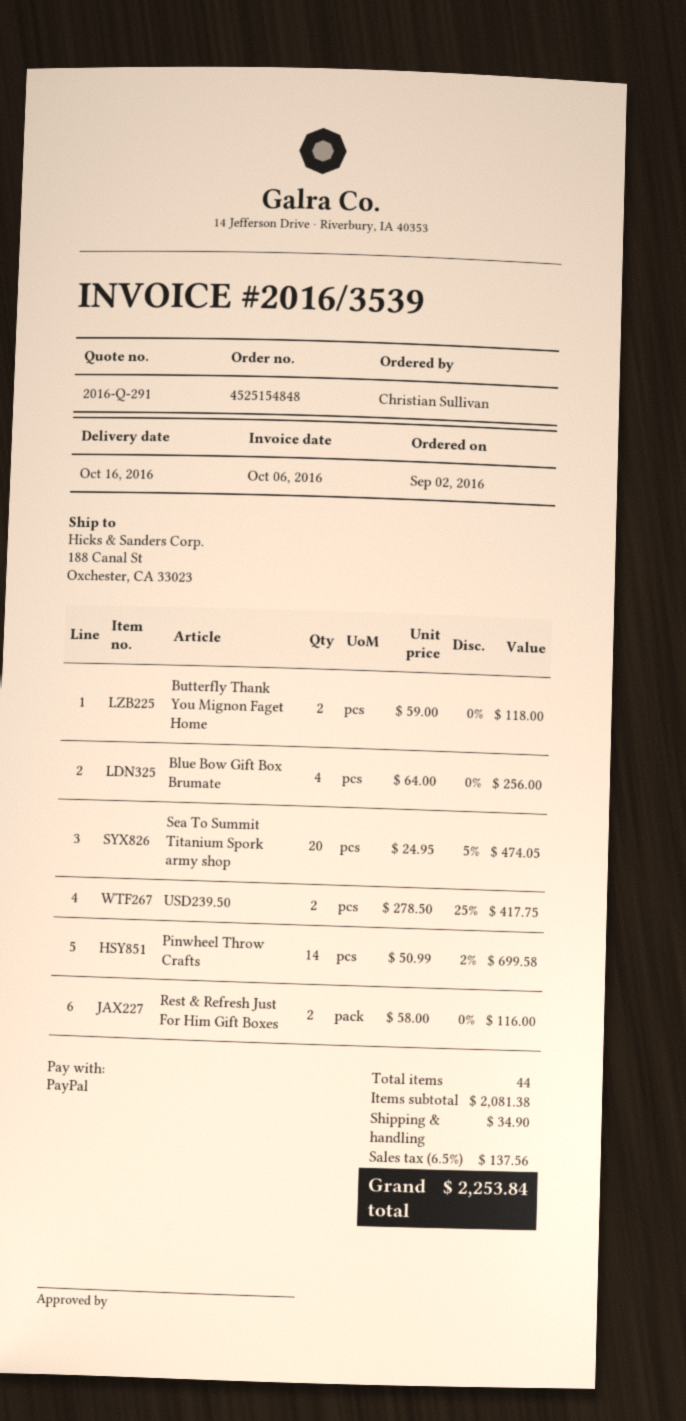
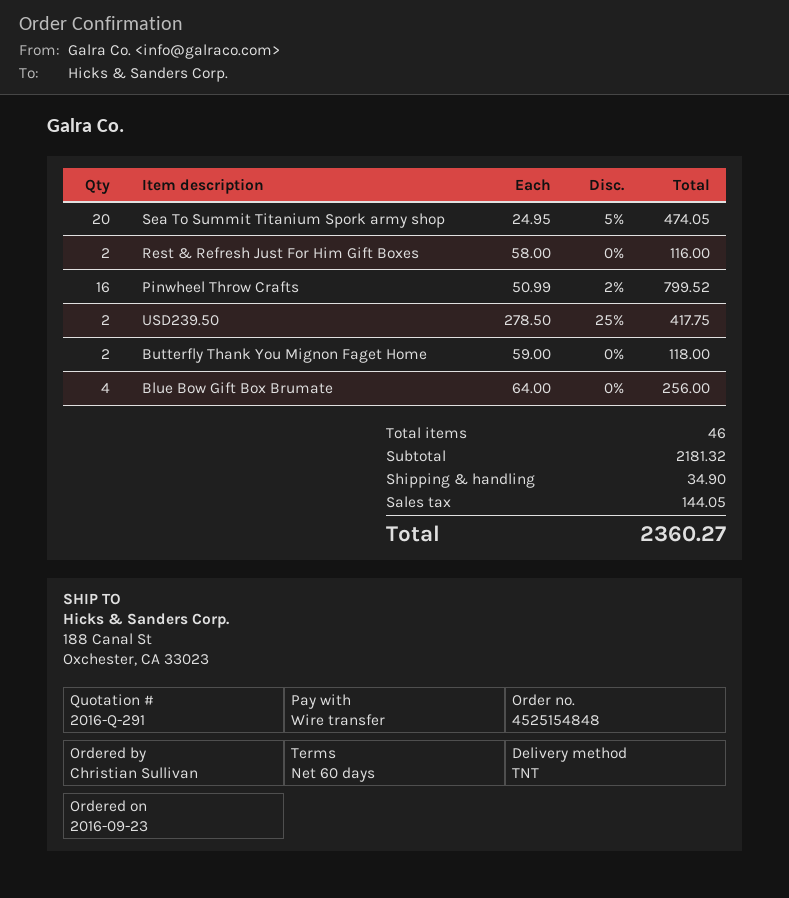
order date: 2016-09-02 -> 2016-09-23
payment method: PayPal -> bank transfer
Pinwheel Throw Crafts: 14 x 50.99 - 2% = 699.58 -> 16 x 50.99 - 2% = 799.52
total quantity: 44 -> 46
subtotal: 2081.38 -> 2181.32
tax: 137.56 -> 144.05
total: 2253.84 -> 2360.27

